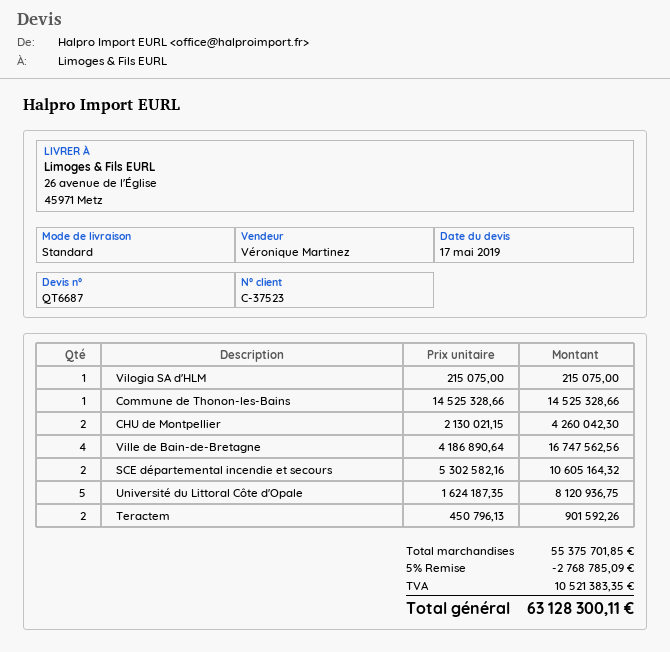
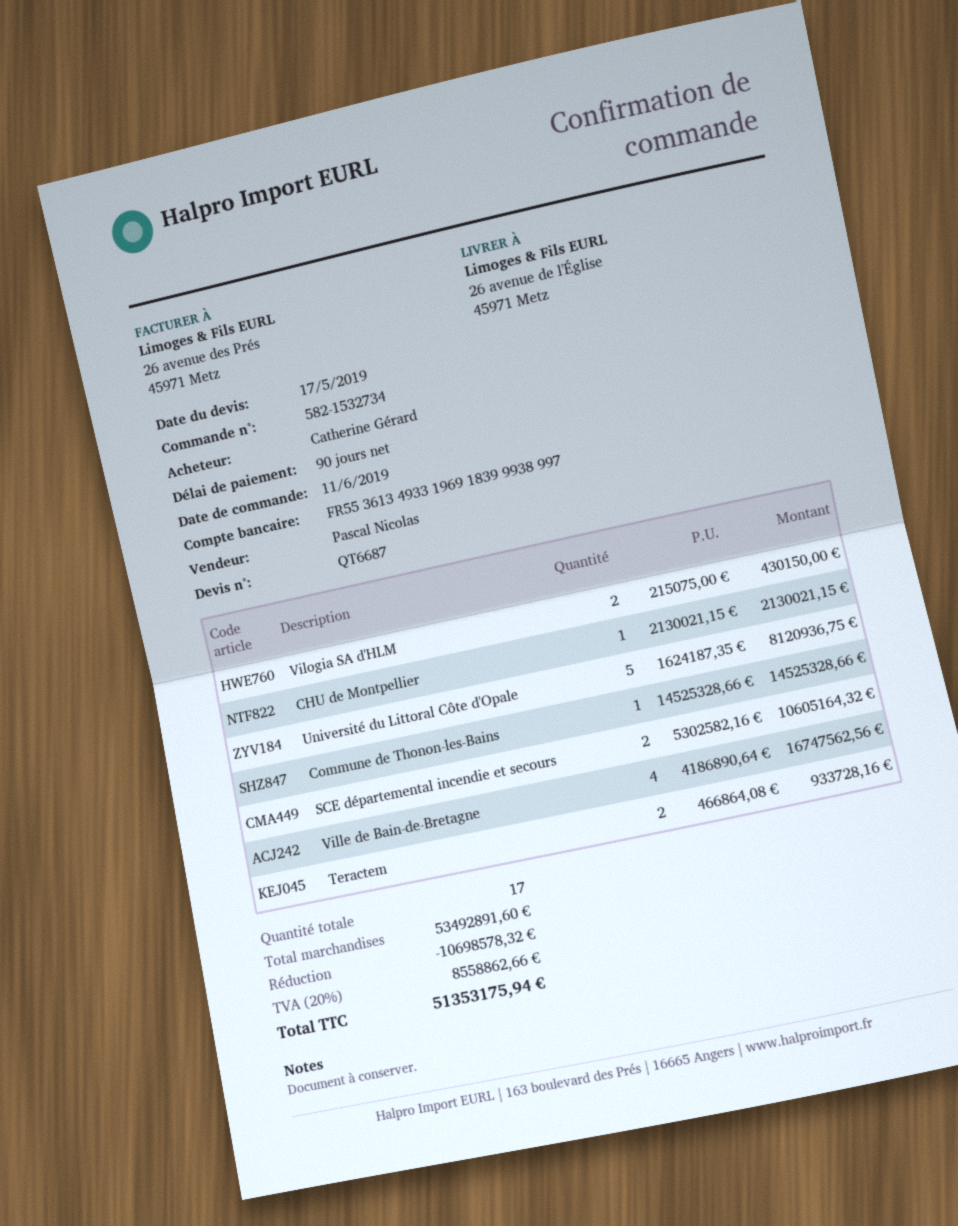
sales rep: Véronique Martinez -> Pascal Nicolas
Vilogia SA d'HLM: 1 x 215075.00 = 215075.00 -> 2 x 215075.00 = 430150.00
CHU de Montpellier: 2 x 2130021.15 = 4260042.30 -> 1 x 2130021.15 = 2130021.15
Teractem: 2 x 450796.13 = 901592.26 -> 2 x 466864.08 = 933728.16
subtotal: 55375701.85 -> 53492891.60
discount: 2768785.09 -> 10698578.32
tax: 10521383.35 -> 8558862.66
total: 63128300.11 -> 51353175.94

